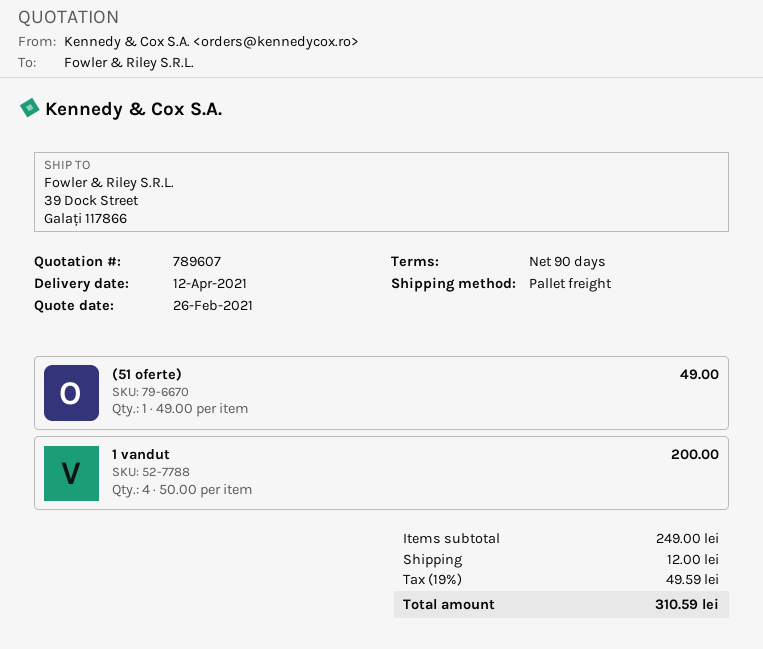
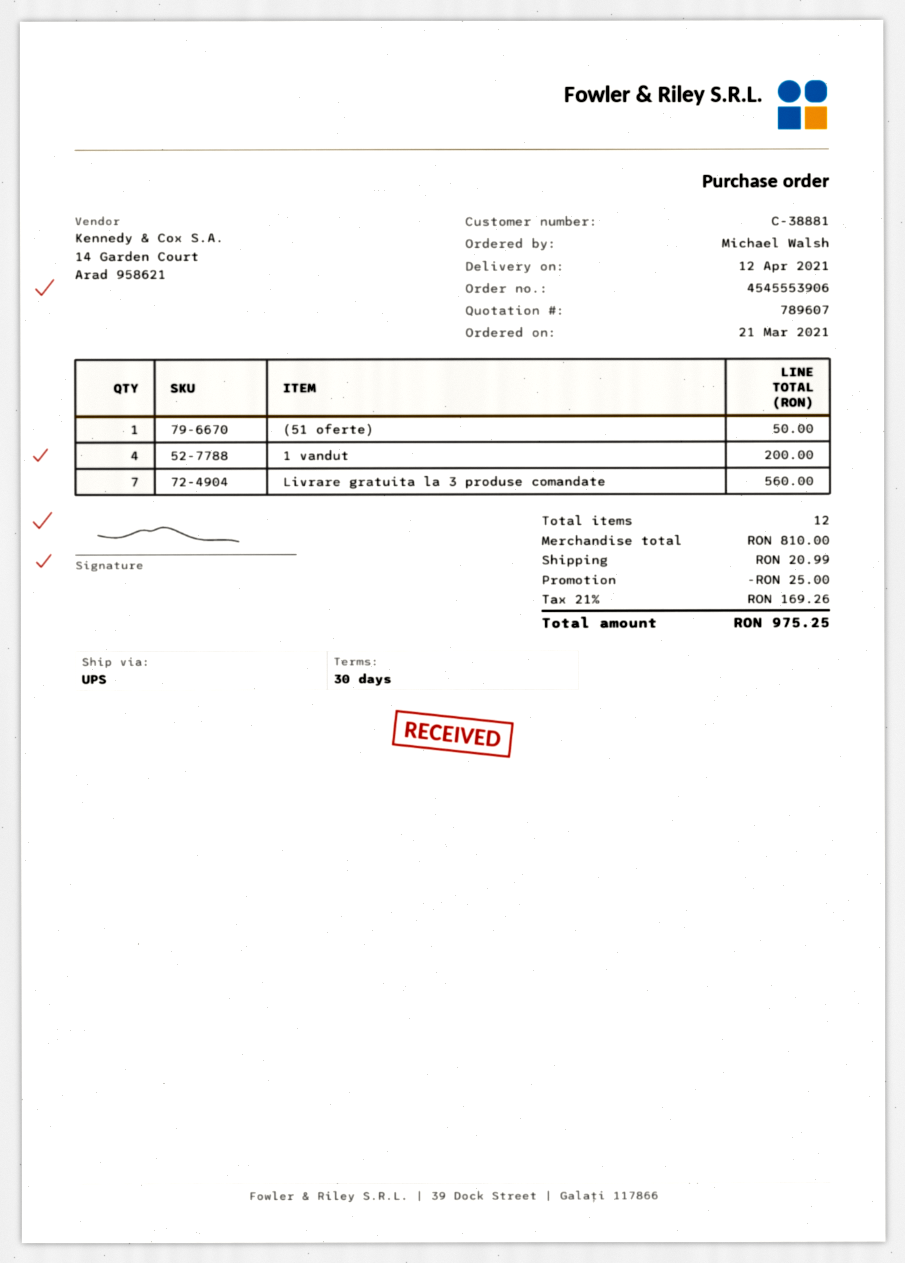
payment terms: 90 days -> 30 days
shipping method: pallet freight -> UPS
(51 oferte): 1 for 49.00 -> 1 for 50.00
Livrare gratuita la 3 produse comandate: none -> 7 for 560.00
subtotal: 249.00 -> 810.00
discount: none -> 25.00
shipping: 12.00 -> 20.99
tax: 19% = 49.59 -> 21% = 169.26
total: 310.59 -> 975.25

